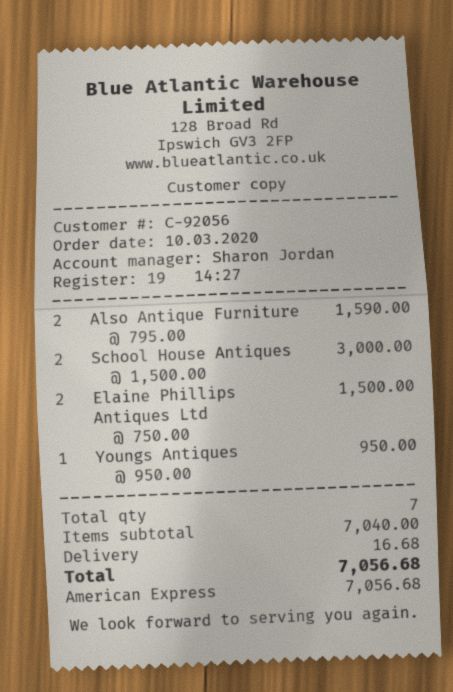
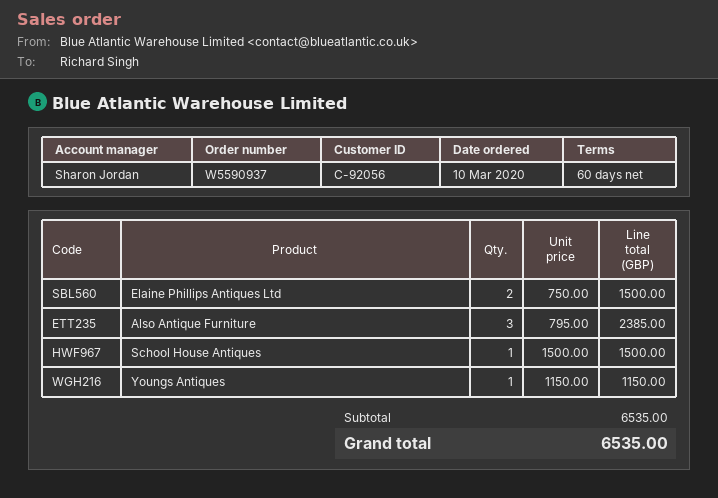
Also Antique Furniture: 2 x 795.00 = 1590.00 -> 3 x 795.00 = 2385.00
School House Antiques: 2 x 1500.00 = 3000.00 -> 1 x 1500.00 = 1500.00
Youngs Antiques: 1 x 950.00 = 950.00 -> 1 x 1150.00 = 1150.00
subtotal: 7040.00 -> 6535.00
shipping: 16.68 -> none
total: 7056.68 -> 6535.00

